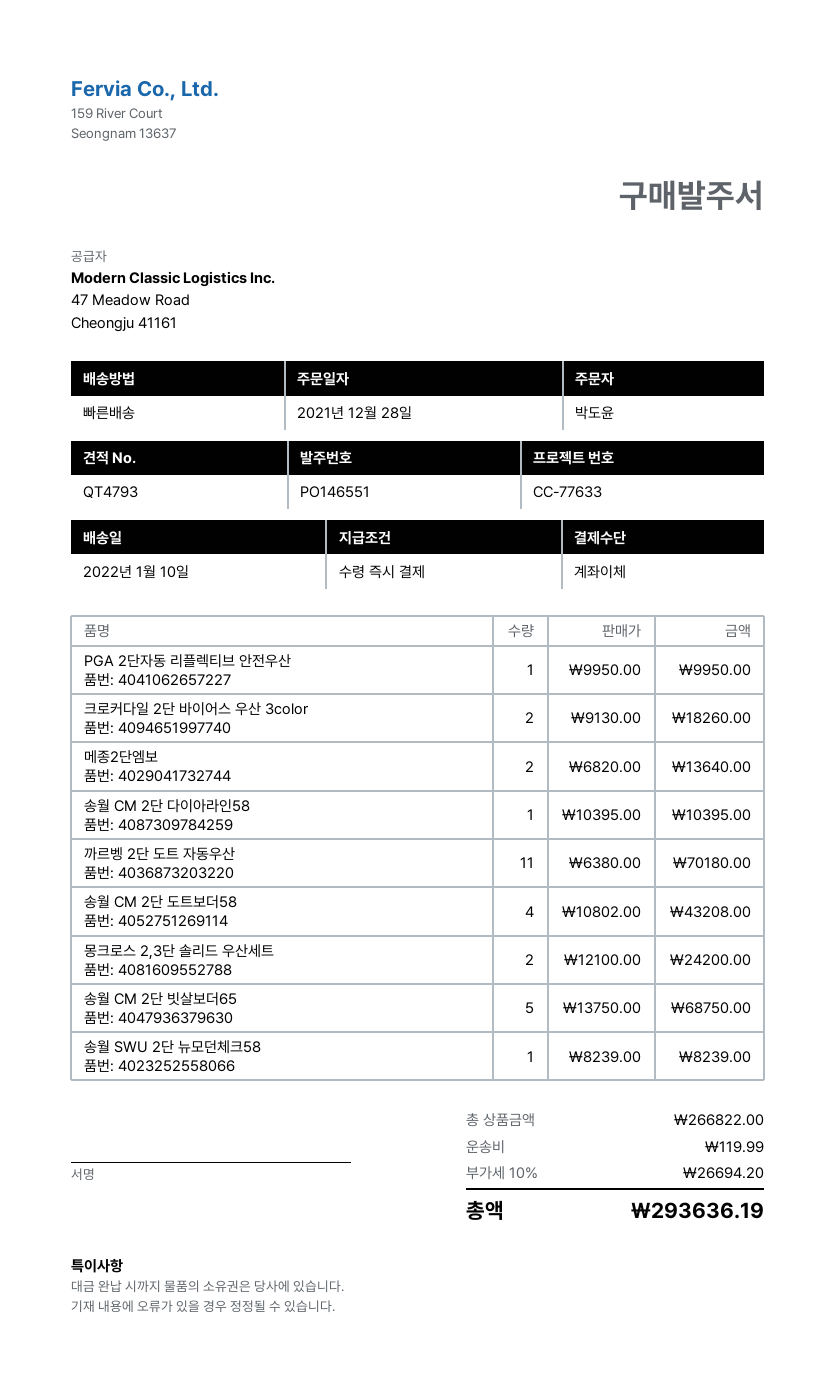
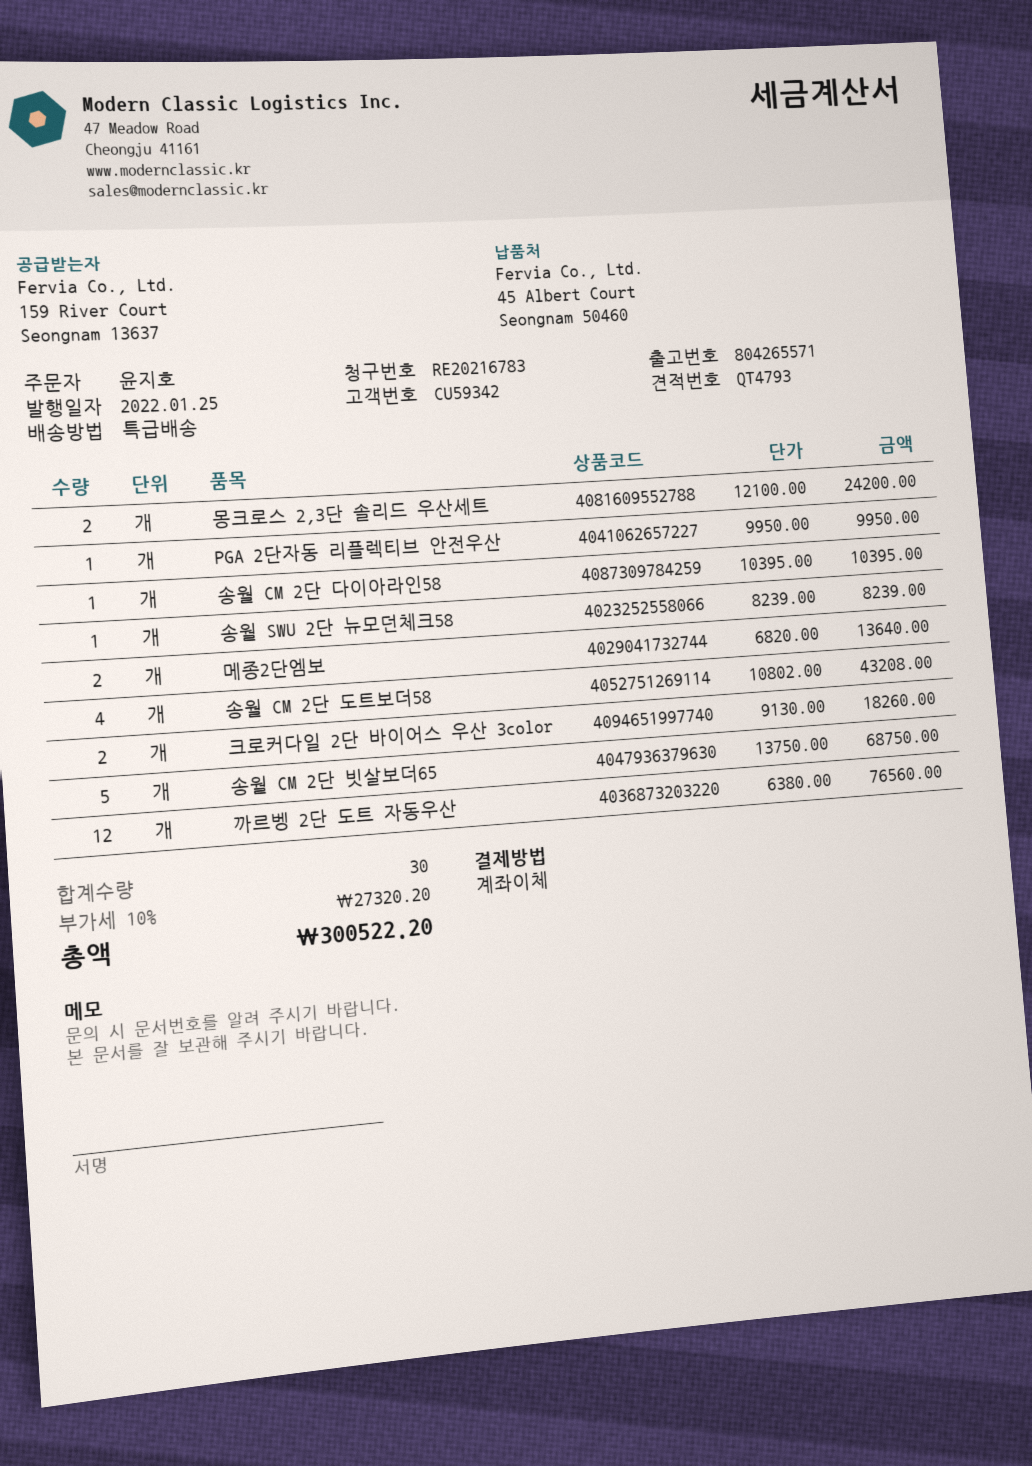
ordered by: 박도윤 -> 윤지호
까르벵 2단 도트 자동우산: 11 x 6380.00 = 70180.00 -> 12 x 6380.00 = 76560.00
shipping: 119.99 -> none
tax: 10% = 26694.20 -> 10% = 27320.20
total: 293636.19 -> 300522.20

